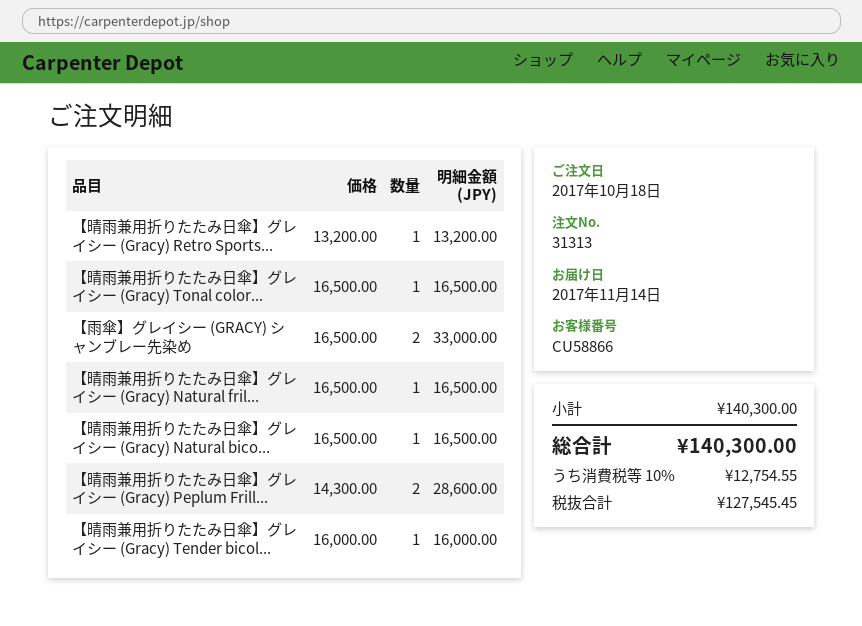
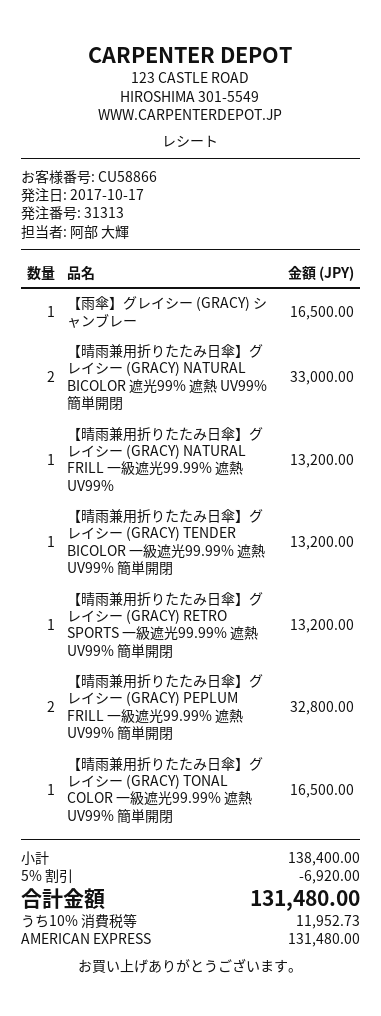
order date: 2017-10-18 -> 2017-10-17
【雨傘】グレイシー (GRACY) シャンブレー先染め: 2 for 33000.00 -> 1 for 16500.00
【晴雨兼用折りたたみ日傘】グレイシー (Gracy) Natural fril...: 1 for 16500.00 -> 1 for 13200.00
【晴雨兼用折りたたみ日傘】グレイシー (Gracy) Natural bico...: 1 for 16500.00 -> 2 for 33000.00
【晴雨兼用折りたたみ日傘】グレイシー (Gracy) Peplum Frill...: 2 for 28600.00 -> 2 for 32800.00
【晴雨兼用折りたたみ日傘】グレイシー (Gracy) Tender bicol...: 1 for 16000.00 -> 1 for 13200.00
subtotal: 140300.00 -> 138400.00
discount: none -> 5% = 6920.00
tax: 10% = 12754.55 -> 10% = 11952.73
total: 140300.00 -> 131480.00

